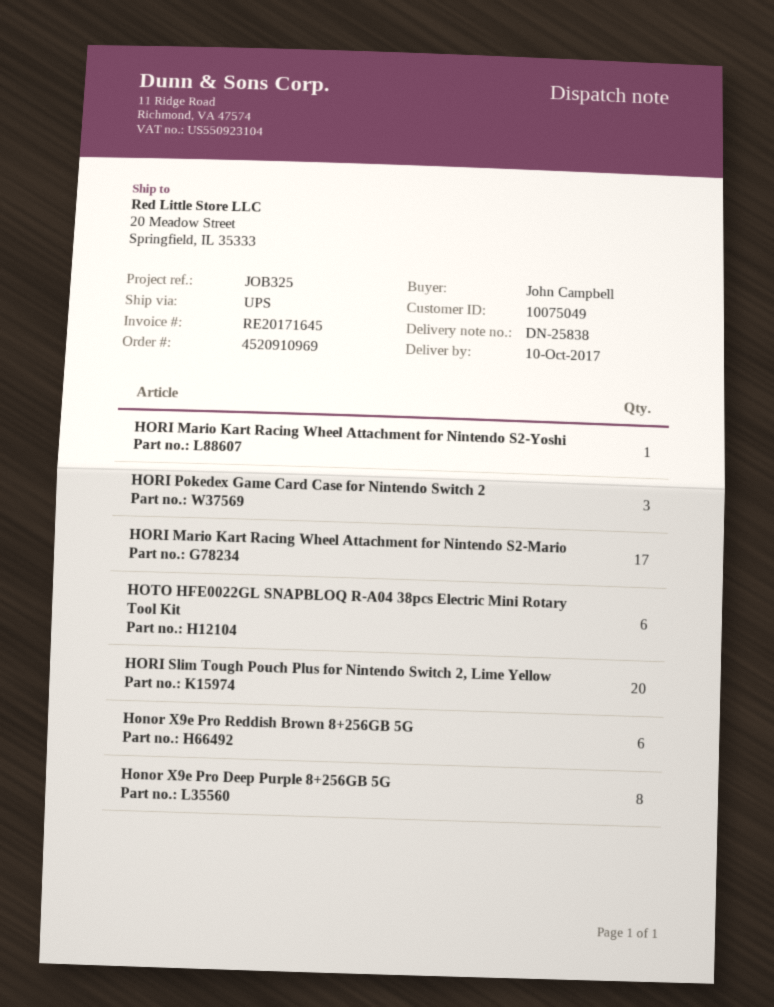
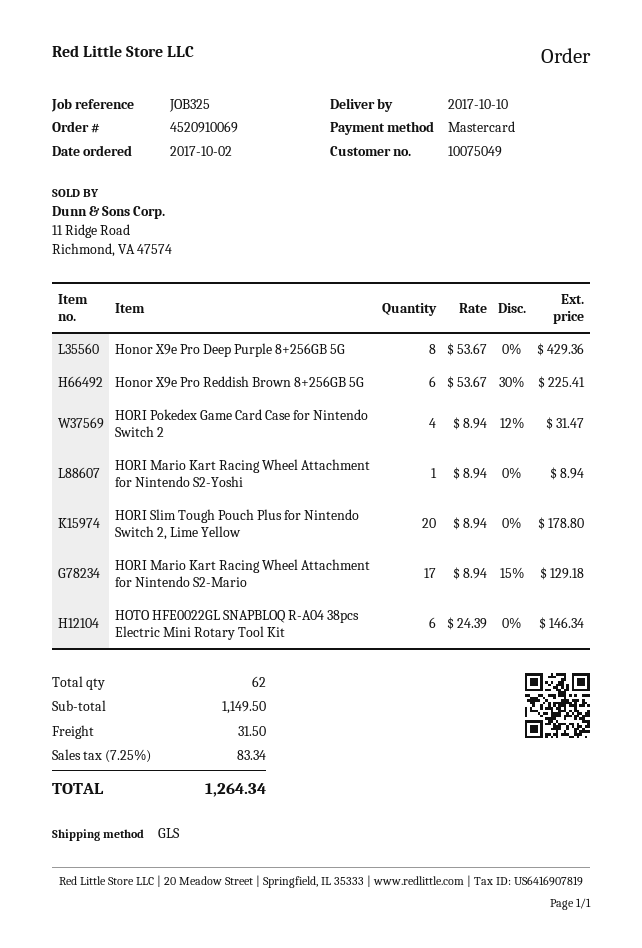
order number: 4520910969 -> 4520910069
shipping method: UPS -> GLS
HORI Pokedex Game Card Case for Nintendo Switch 2: 3 -> 4

